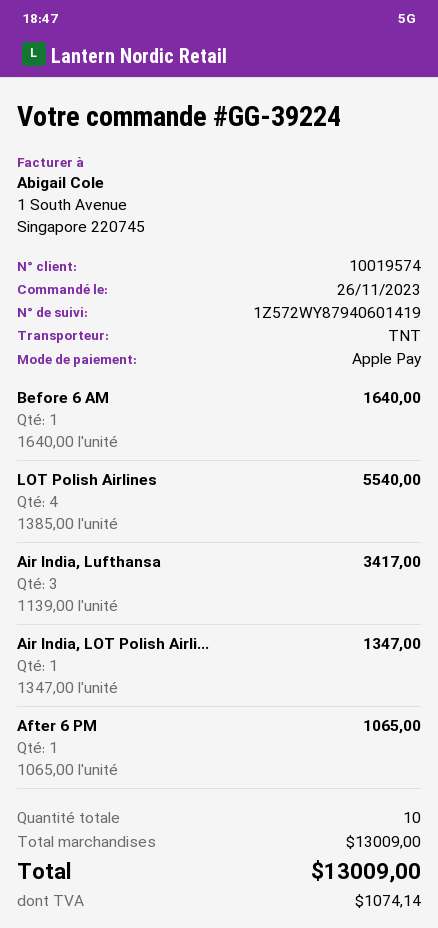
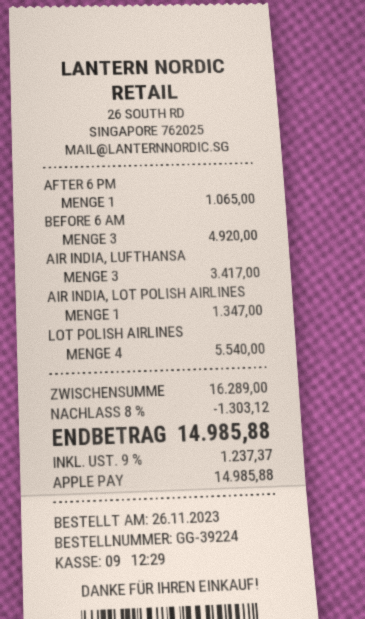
Before 6 AM: 1 for 1640.00 -> 3 for 4920.00
subtotal: 13009.00 -> 16289.00
discount: none -> 8% = 1303.12
tax: 1074.14 -> 1237.37
total: 13009.00 -> 14985.88

